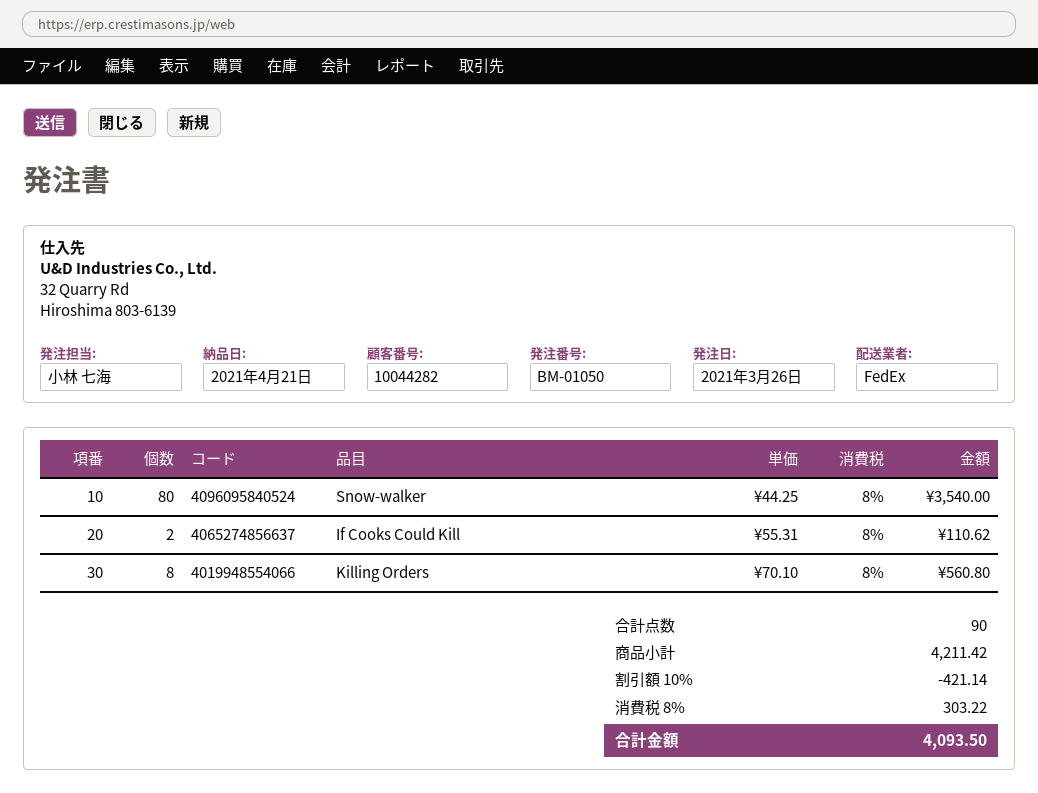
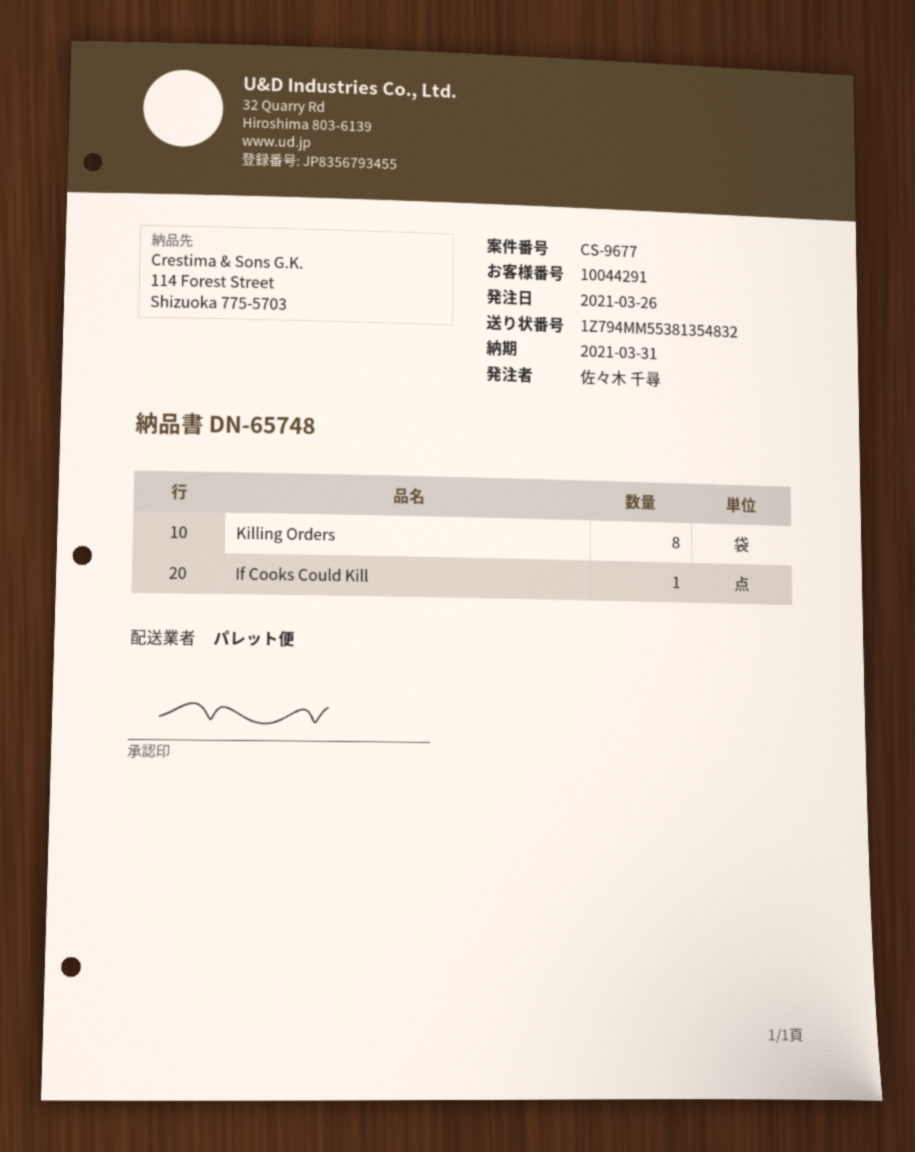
delivery date: 2021-04-21 -> 2021-03-31
customer number: 10044282 -> 10044291
ordered by: 小林 七海 -> 佐々木 千尋
shipping method: FedEx -> pallet freight
Snow-walker: 80 -> none
If Cooks Could Kill: 2 -> 1

